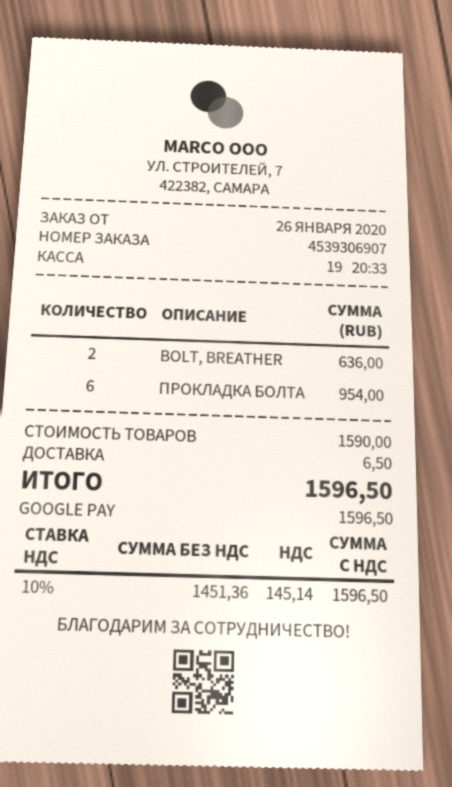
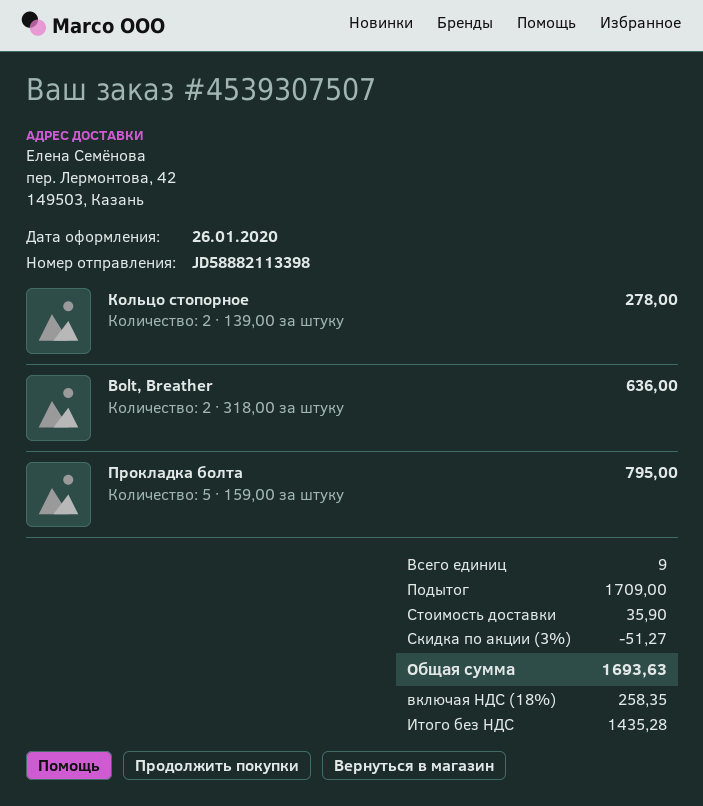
order number: 4539306907 -> 4539307507
ПРОКЛАДКА БОЛТА: 6 for 954.00 -> 5 for 795.00
Кольцо стопорное: none -> 2 for 278.00
subtotal: 1590.00 -> 1709.00
discount: none -> 3% = 51.27
shipping: 6.50 -> 35.90
net: 1451.36 -> 1435.28
tax: 10% = 145.14 -> 18% = 258.35
total: 1596.50 -> 1693.63

